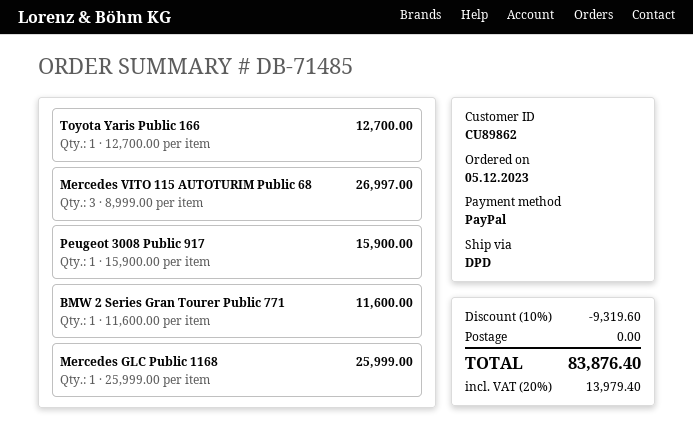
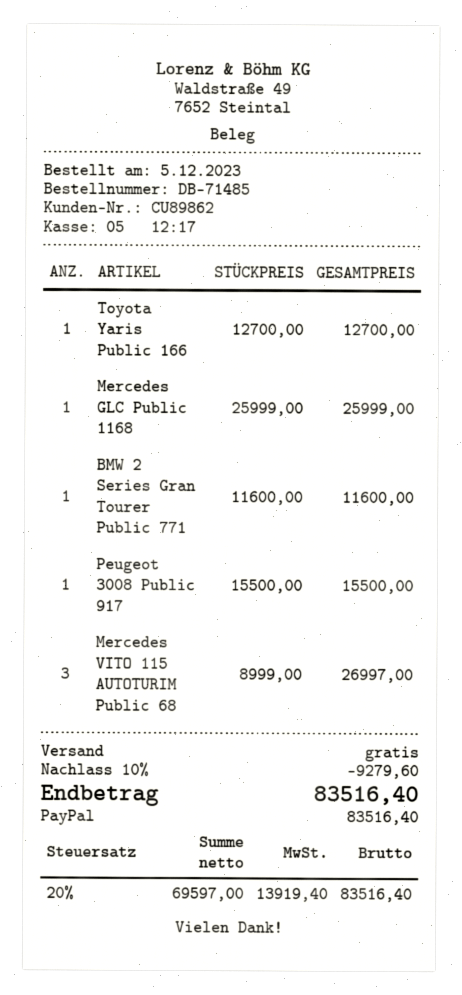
Peugeot 3008 Public 917: 1 x 15900.00 = 15900.00 -> 1 x 15500.00 = 15500.00
discount: 10% = 9319.60 -> 10% = 9279.60
tax: 20% = 13979.40 -> 20% = 13919.40
total: 83876.40 -> 83516.40

